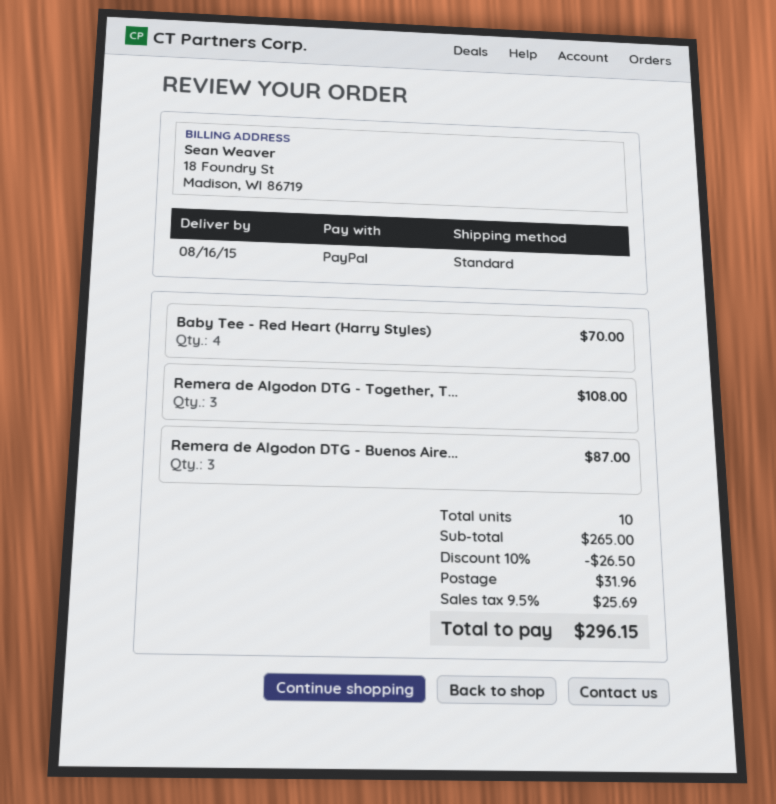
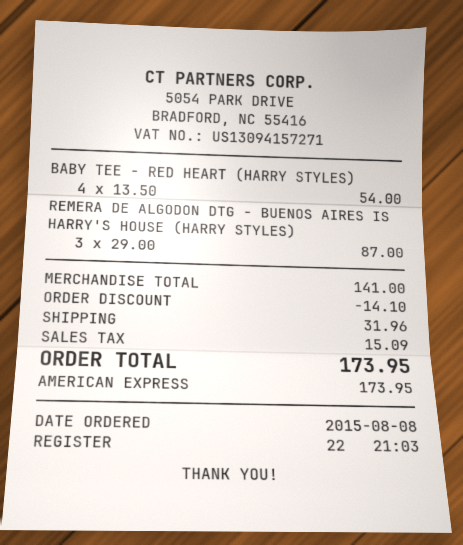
payment method: PayPal -> American Express
Baby Tee - Red Heart (Harry Styles): 4 for 70.00 -> 4 for 54.00
Remera de Algodon DTG - Together, T...: 3 for 108.00 -> none
subtotal: 265.00 -> 141.00
discount: 26.50 -> 14.10
tax: 25.69 -> 15.09
total: 296.15 -> 173.95

